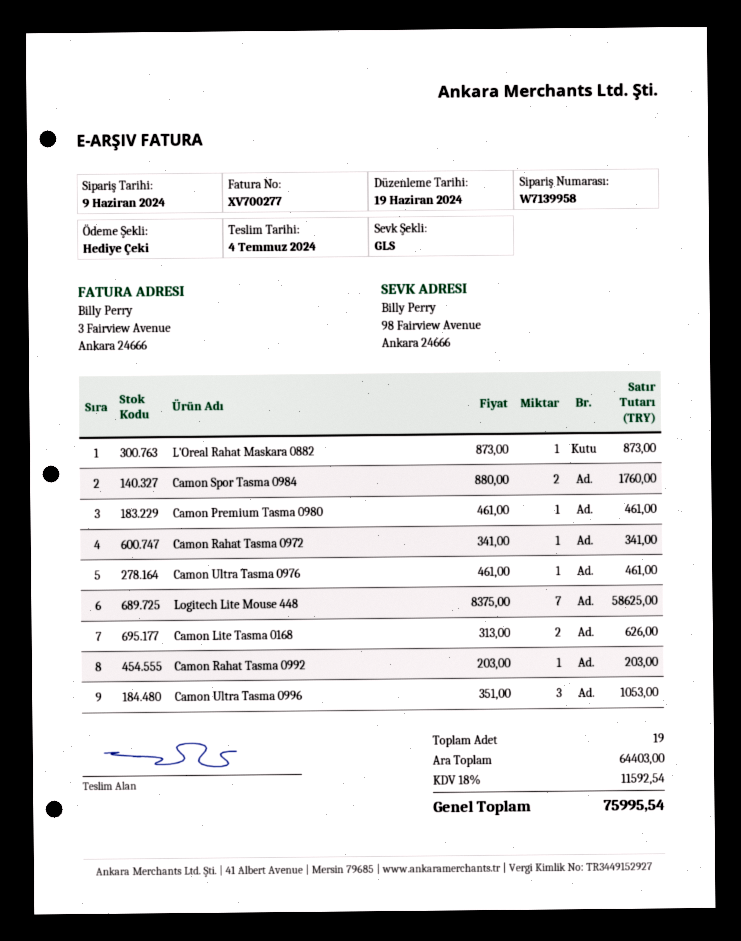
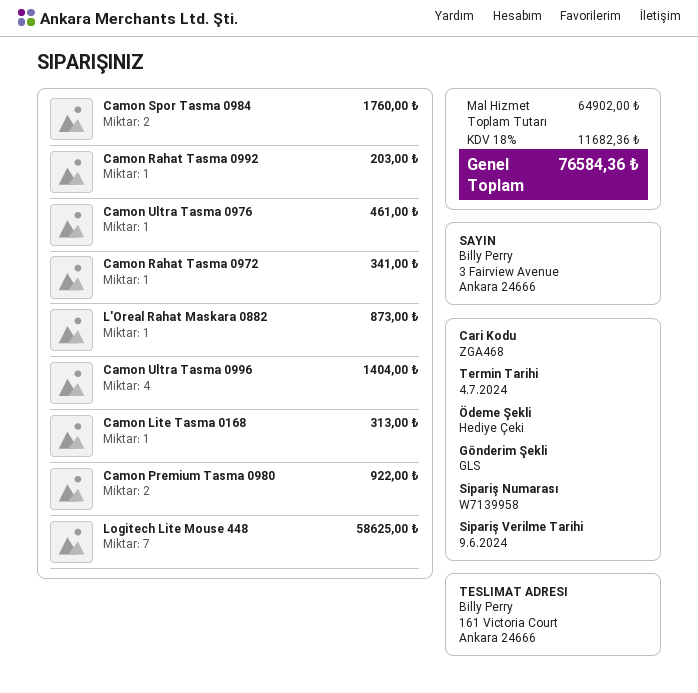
ship to: 98 Fairview Avenue, Ankara 24666 -> 161 Victoria Court, Ankara 24666
Camon Premium Tasma 0980: 1 for 461.00 -> 2 for 922.00
Camon Lite Tasma 0168: 2 for 626.00 -> 1 for 313.00
Camon Ultra Tasma 0996: 3 for 1053.00 -> 4 for 1404.00
subtotal: 64403.00 -> 64902.00
tax: 18% = 11592.54 -> 18% = 11682.36
total: 75995.54 -> 76584.36

